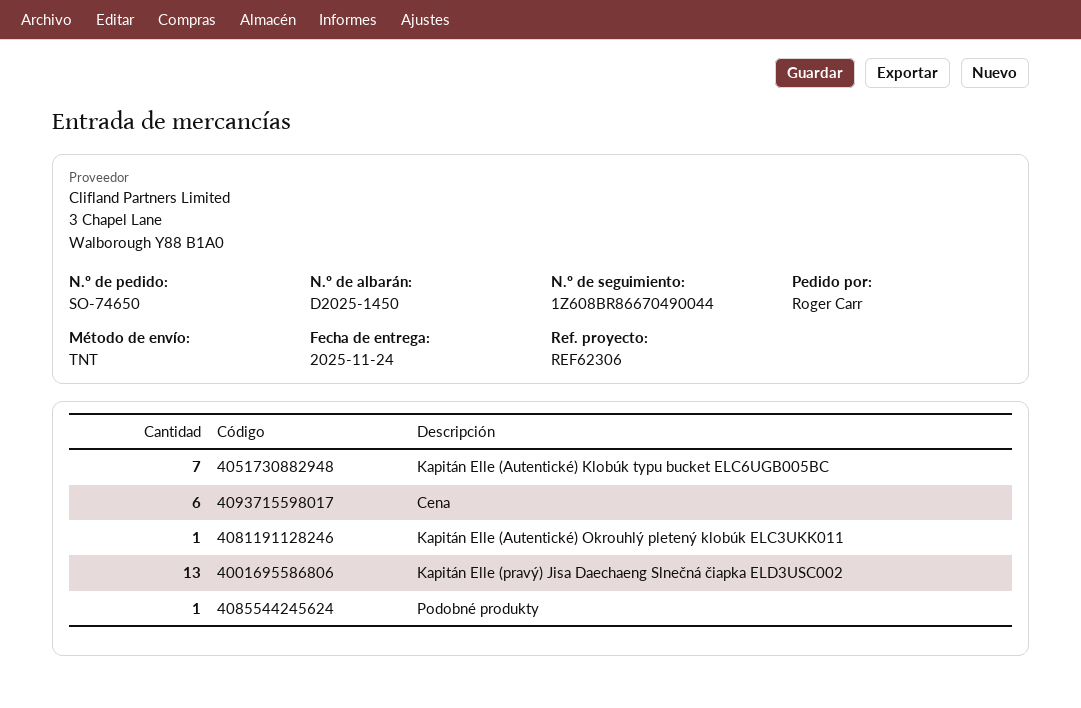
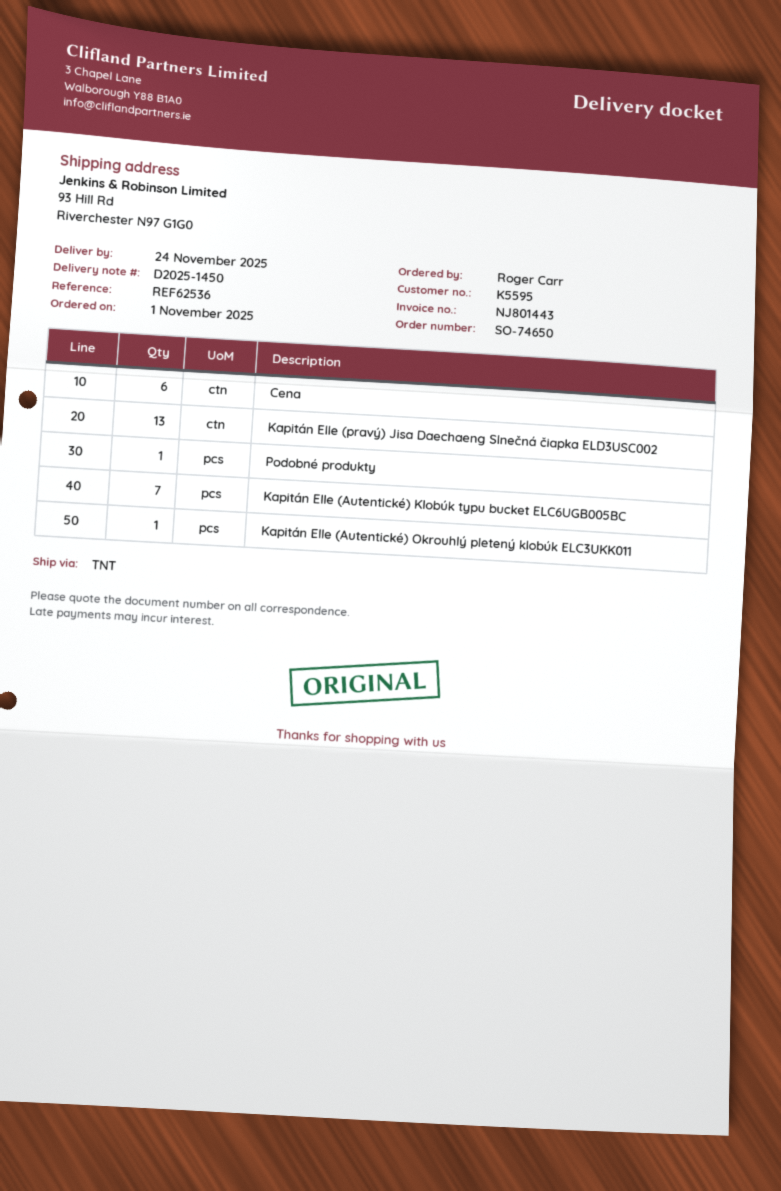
reference: REF62306 -> REF62536

